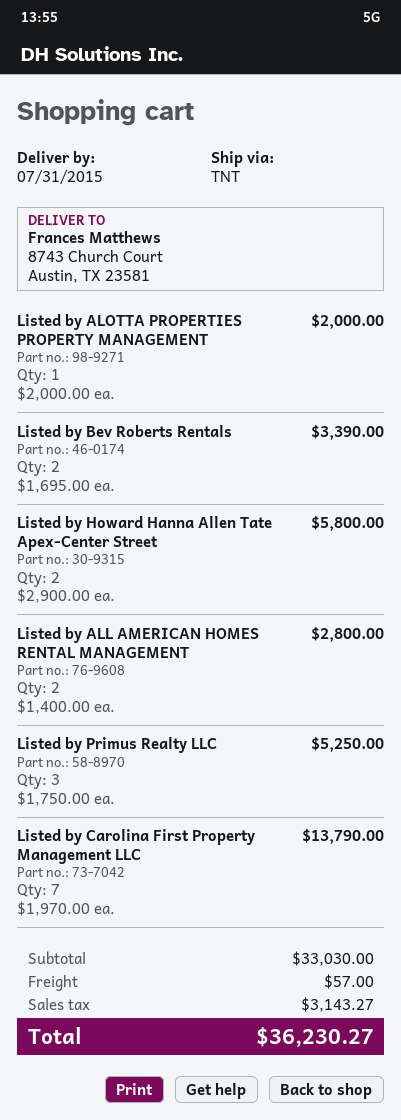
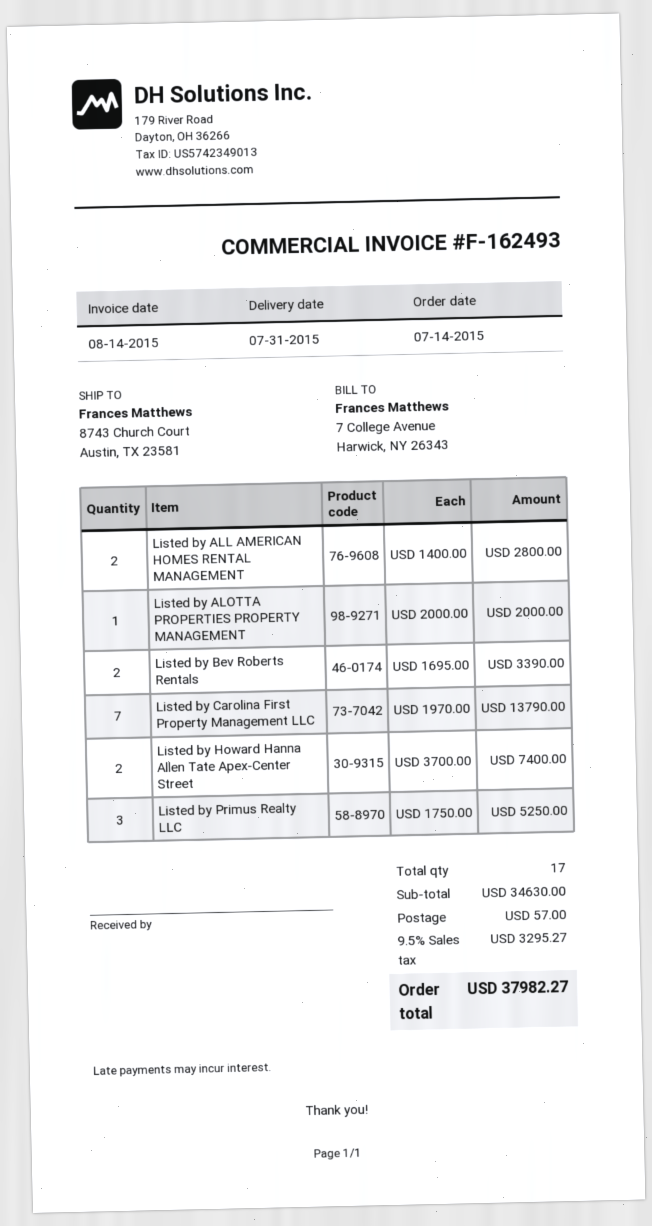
Listed by Howard Hanna Allen Tate Apex-Center Street: 2 x 2900.00 = 5800.00 -> 2 x 3700.00 = 7400.00
subtotal: 33030.00 -> 34630.00
tax: 3143.27 -> 3295.27
total: 36230.27 -> 37982.27

